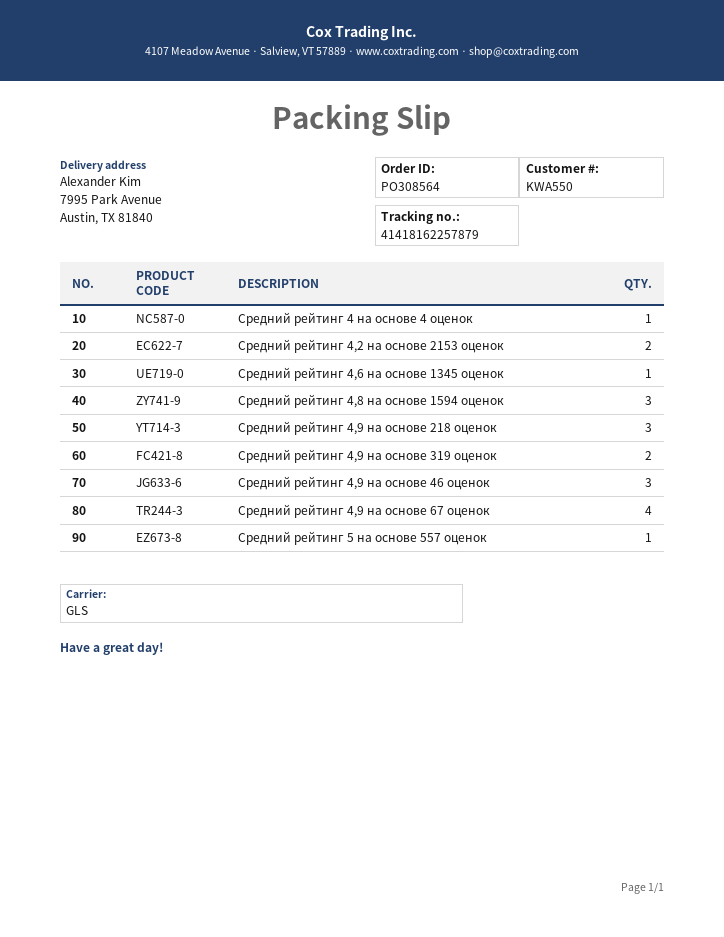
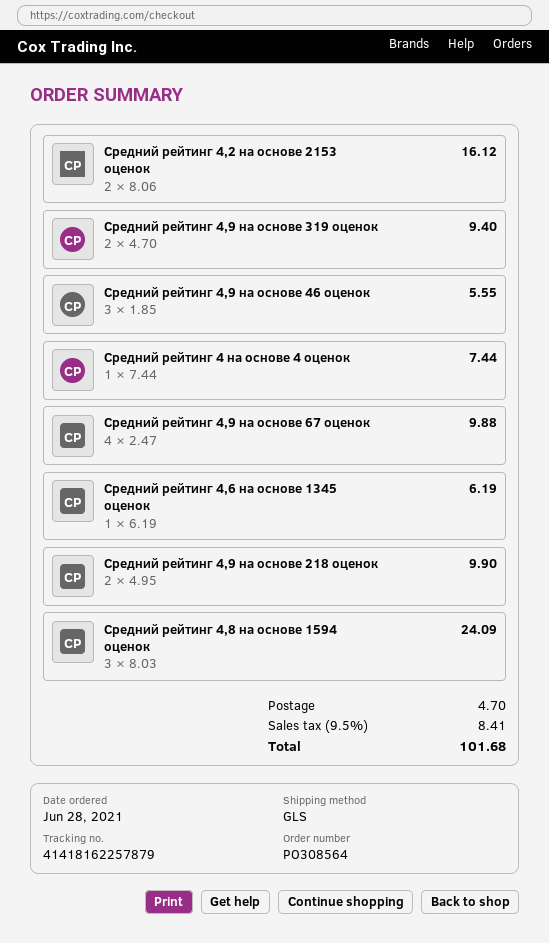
Средний рейтинг 4,9 на основе 218 оценок: 3 -> 2
Средний рейтинг 5 на основе 557 оценок: 1 -> none

